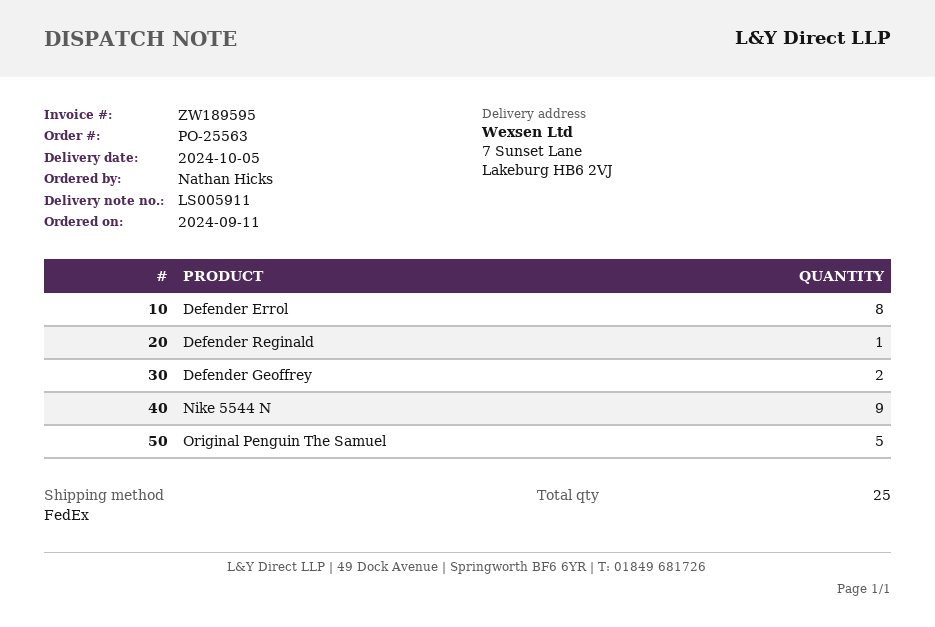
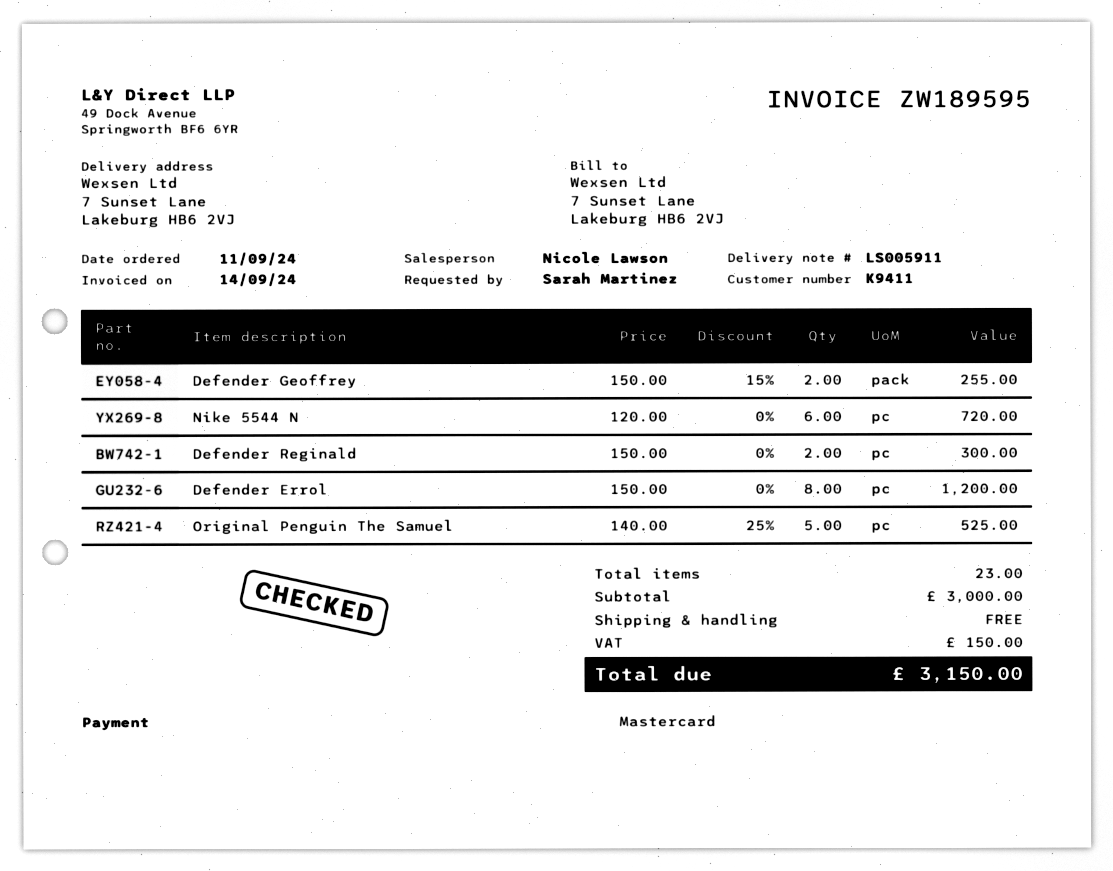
ordered by: Nathan Hicks -> Sarah Martinez
Defender Reginald: 1 -> 2
Nike 5544 N: 9 -> 6
total quantity: 25 -> 23

